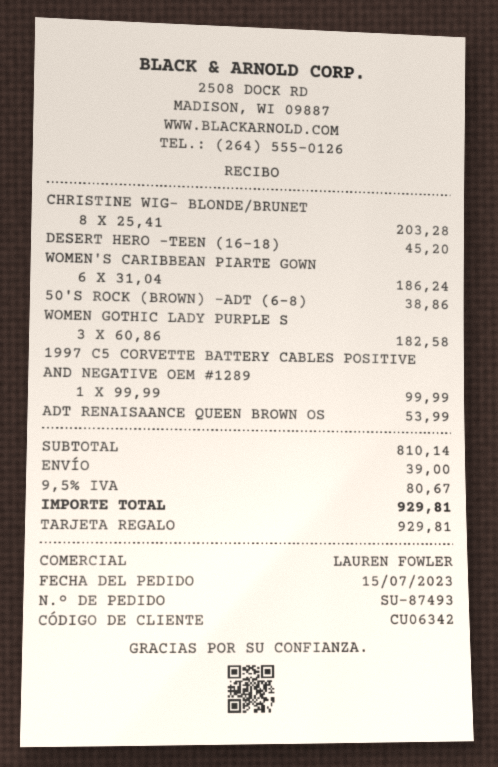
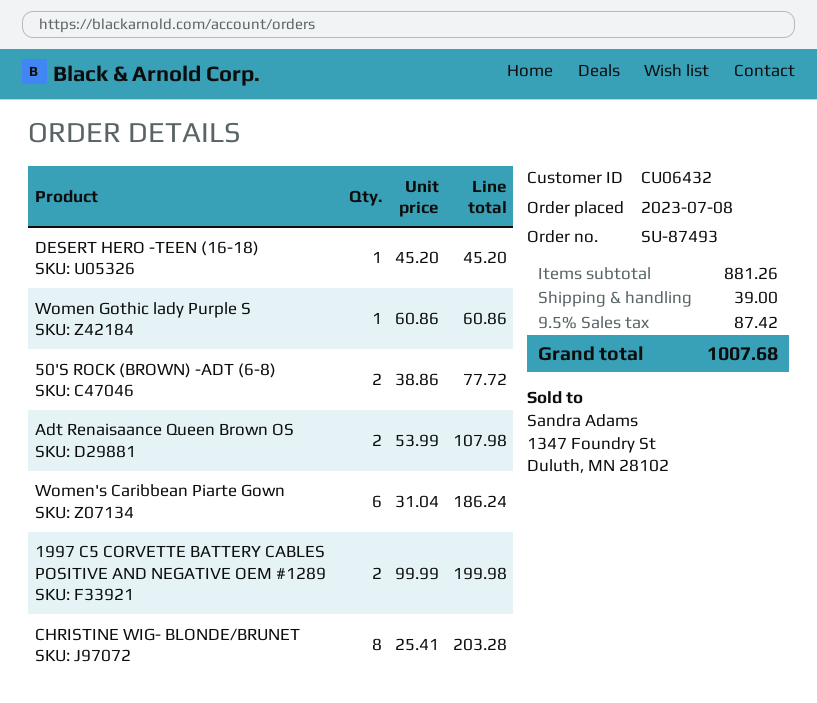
order date: 2023-07-15 -> 2023-07-08
customer number: CU06342 -> CU06432
50'S ROCK (BROWN) -ADT (6-8): 1 x 38.86 = 38.86 -> 2 x 38.86 = 77.72
WOMEN GOTHIC LADY PURPLE S: 3 x 60.86 = 182.58 -> 1 x 60.86 = 60.86
1997 C5 CORVETTE BATTERY CABLES POSITIVE AND NEGATIVE OEM #1289: 1 x 99.99 = 99.99 -> 2 x 99.99 = 199.98
ADT RENAISAANCE QUEEN BROWN OS: 1 x 53.99 = 53.99 -> 2 x 53.99 = 107.98
subtotal: 810.14 -> 881.26
tax: 9.5% = 80.67 -> 9.5% = 87.42
total: 929.81 -> 1007.68

